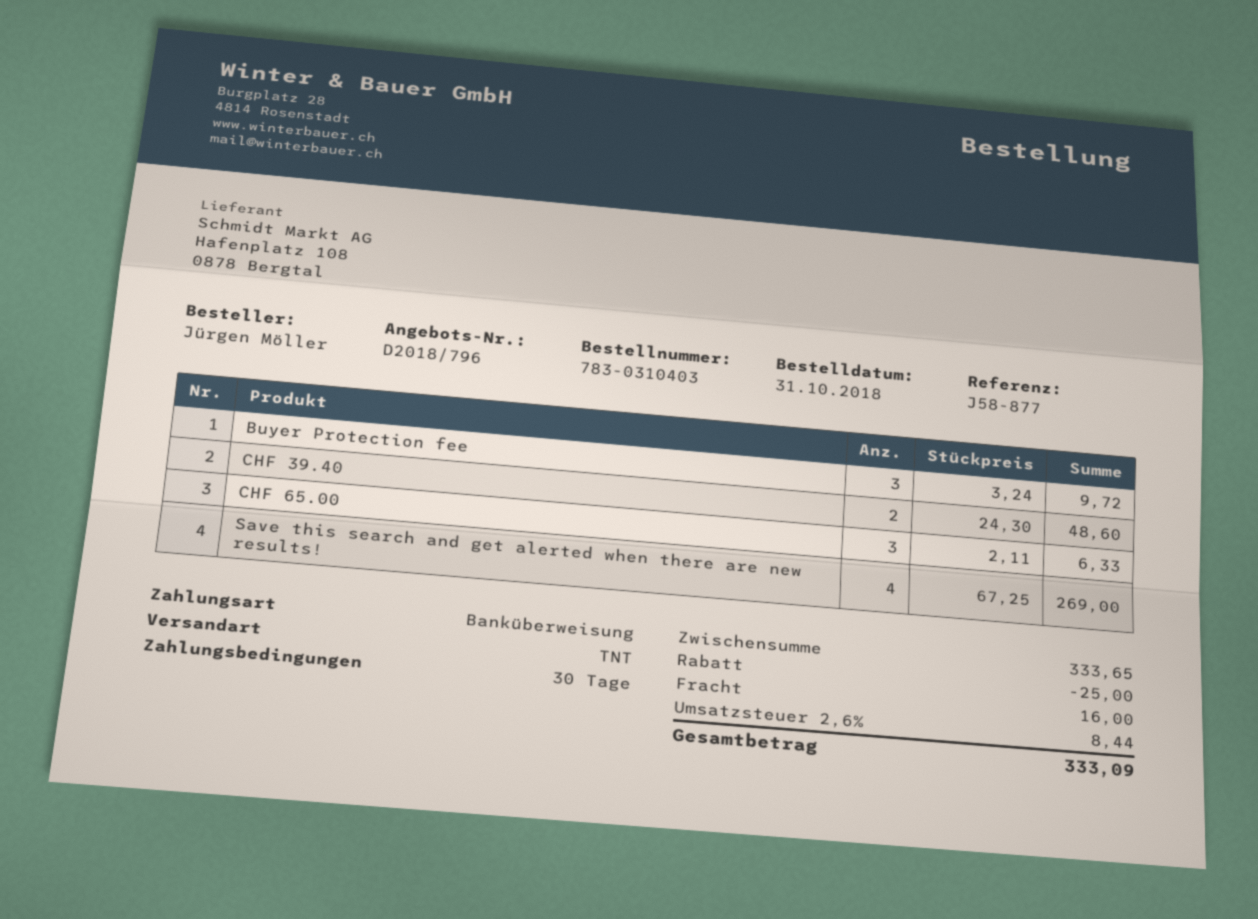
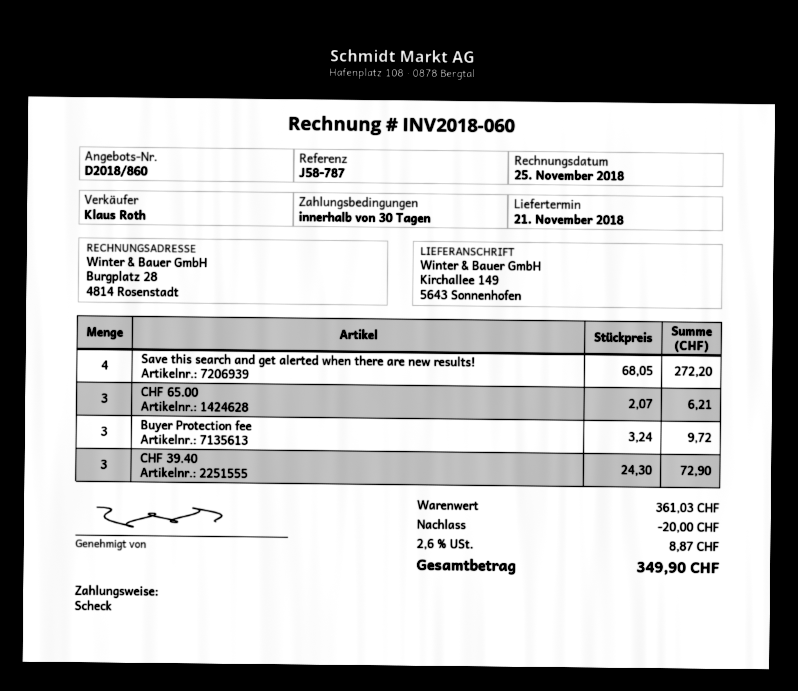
quote number: D2018/796 -> D2018/860
reference: J58-877 -> J58-787
payment method: bank transfer -> cheque
CHF 39.40: 2 x 24.30 = 48.60 -> 3 x 24.30 = 72.90
CHF 65.00: 3 x 2.11 = 6.33 -> 3 x 2.07 = 6.21
Save this search and get alerted when there are new results!: 4 x 67.25 = 269.00 -> 4 x 68.05 = 272.20
subtotal: 333.65 -> 361.03
discount: 25.00 -> 20.00
shipping: 16.00 -> none
tax: 2.6% = 8.44 -> 2.6% = 8.87
total: 333.09 -> 349.90

